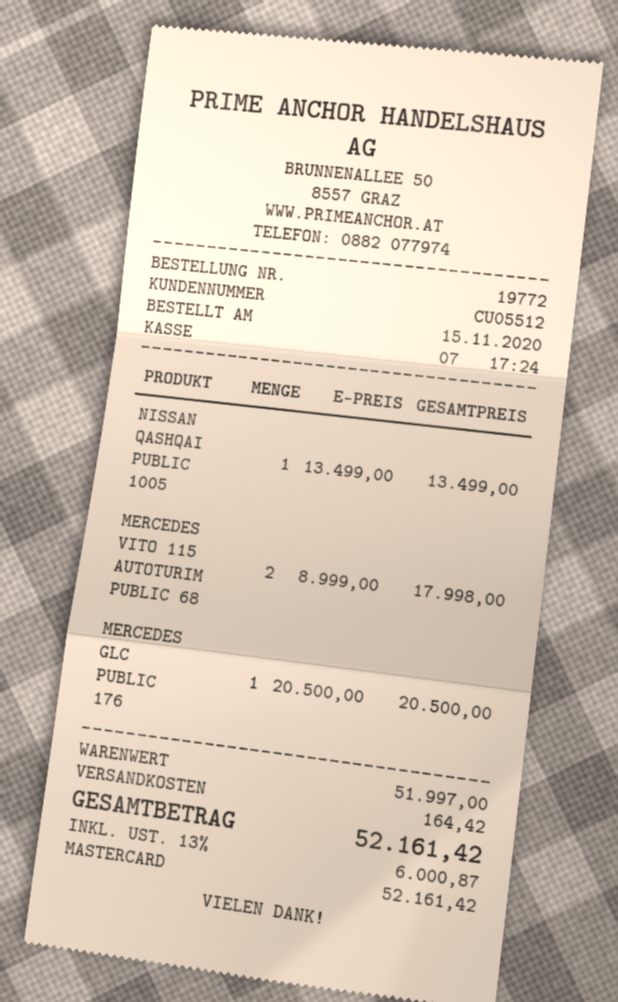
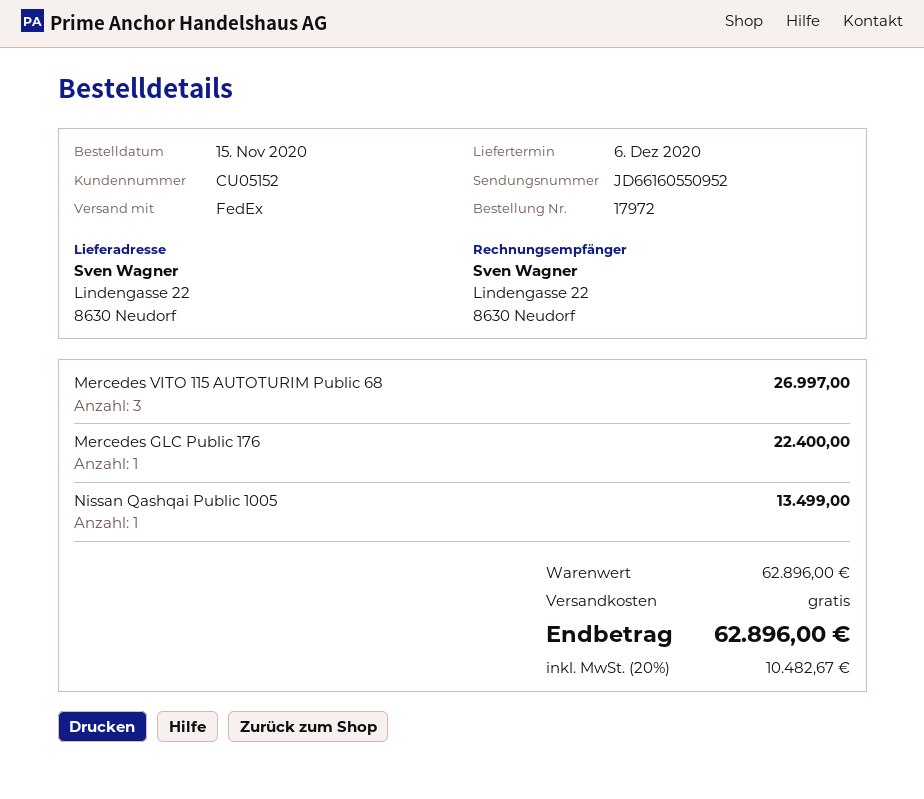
order number: 19772 -> 17972
customer number: CU05512 -> CU05152
MERCEDES VITO 115 AUTOTURIM PUBLIC 68: 2 for 17998.00 -> 3 for 26997.00
MERCEDES GLC PUBLIC 176: 1 for 20500.00 -> 1 for 22400.00
subtotal: 51997.00 -> 62896.00
shipping: 164.42 -> 0.00
tax: 13% = 6000.87 -> 20% = 10482.67
total: 52161.42 -> 62896.00

